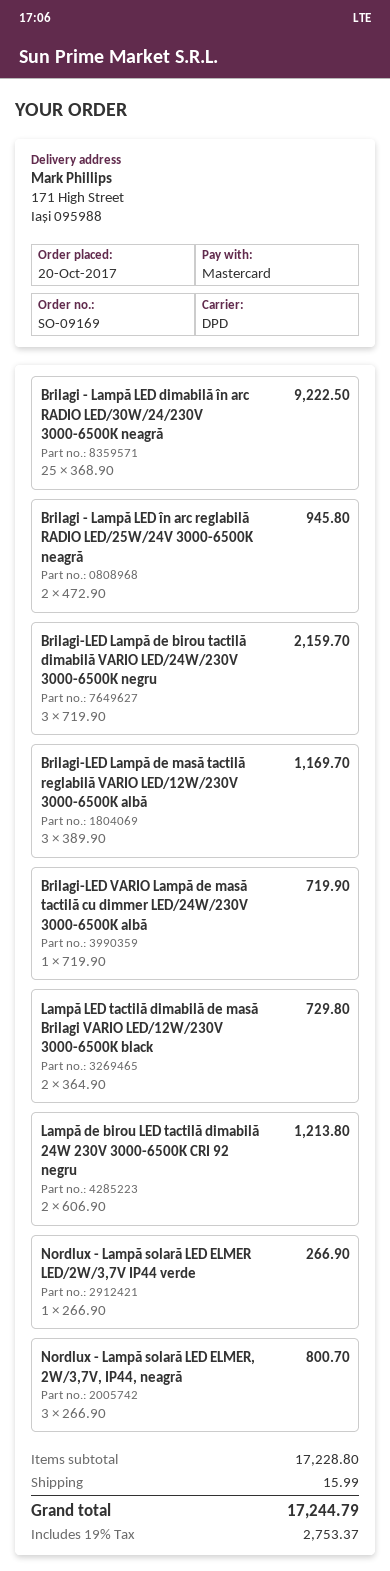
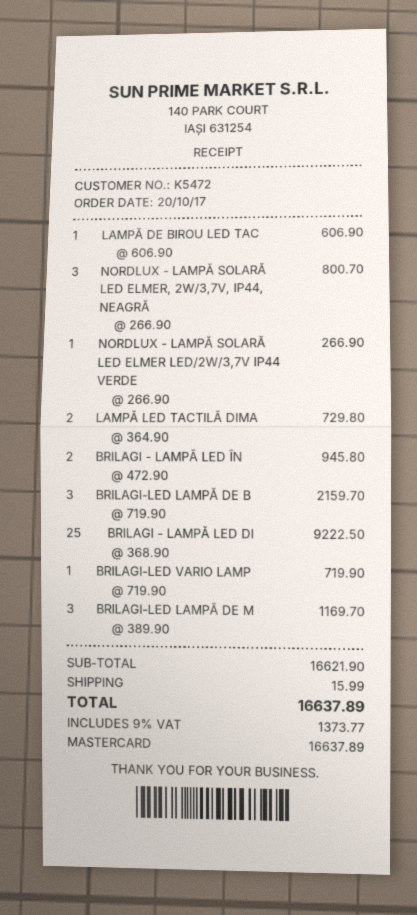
Lampă de birou LED tactilă dimabilă 24W 230V 3000-6500K CRI 92 negru: 2 x 606.90 = 1213.80 -> 1 x 606.90 = 606.90
subtotal: 17228.80 -> 16621.90
tax: 19% = 2753.37 -> 9% = 1373.77
total: 17244.79 -> 16637.89

